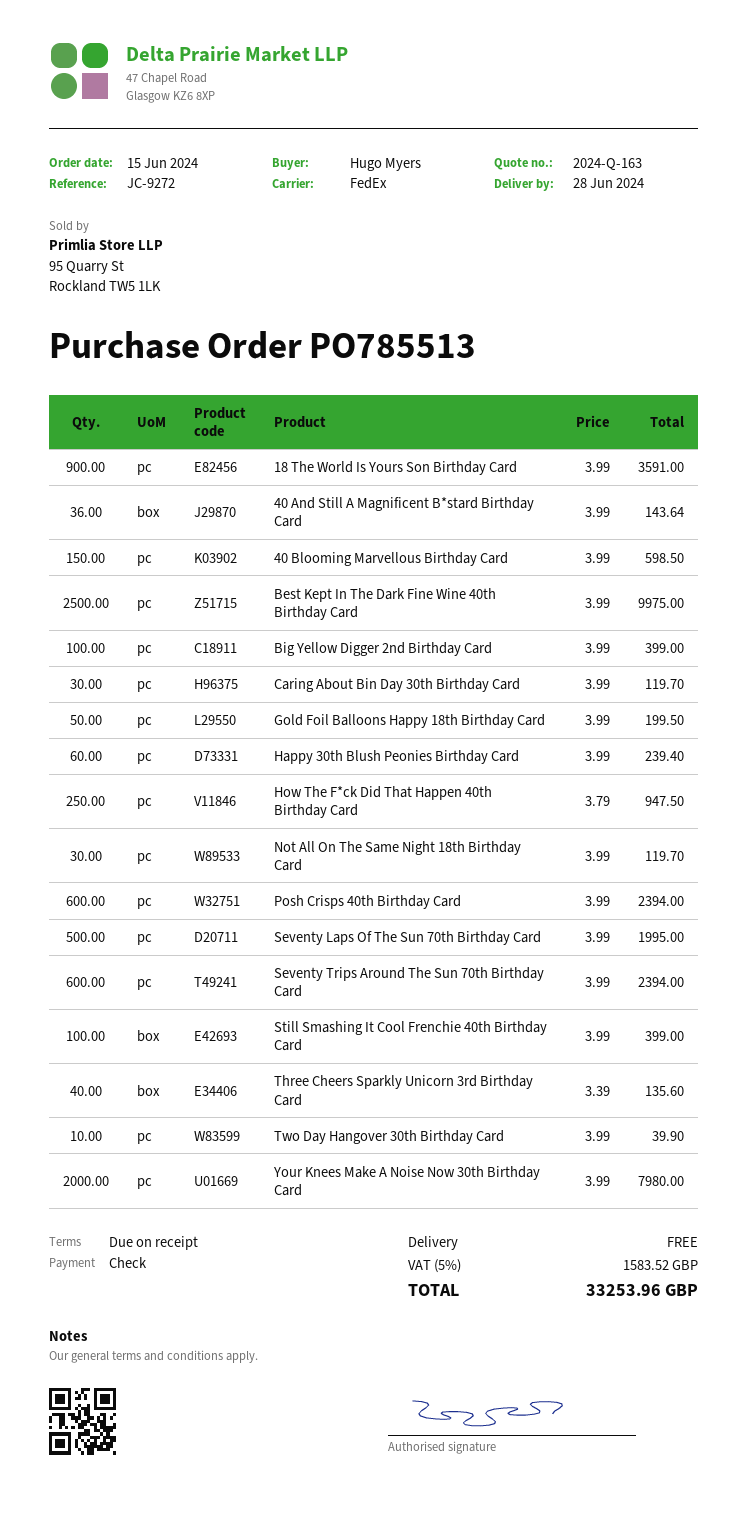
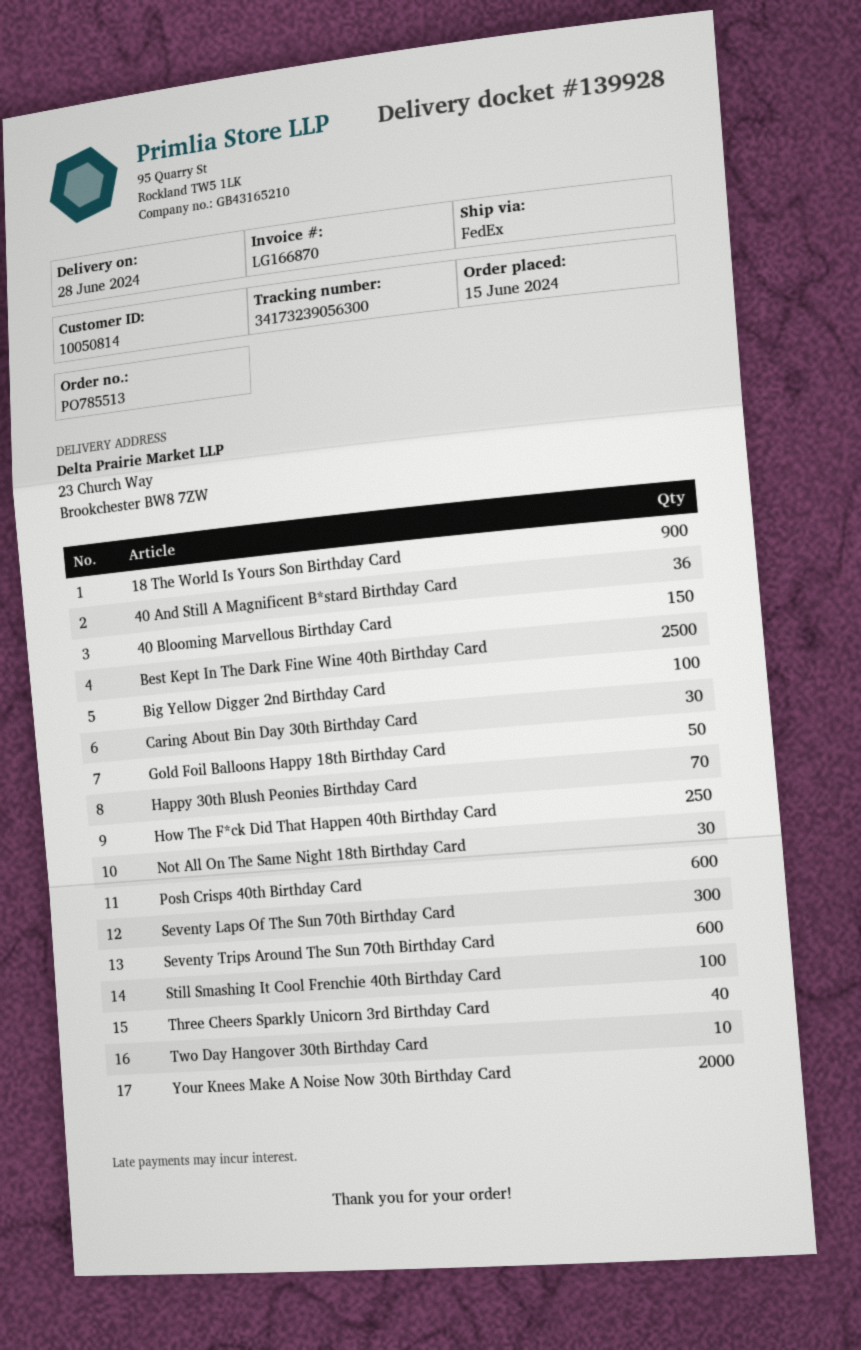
Happy 30th Blush Peonies Birthday Card: 60 -> 70
Seventy Laps Of The Sun 70th Birthday Card: 500 -> 300

